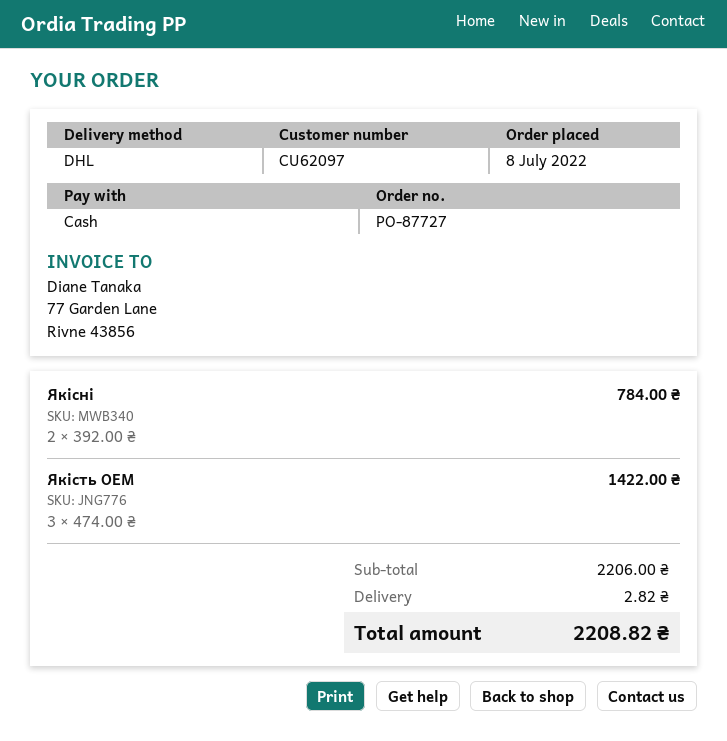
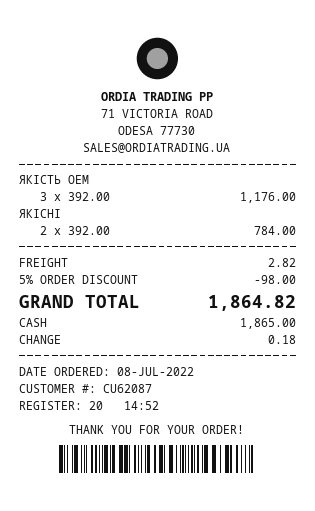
customer number: CU62097 -> CU62087
Якість OEM: 3 x 474.00 = 1422.00 -> 3 x 392.00 = 1176.00
discount: none -> 5% = 98.00
total: 2208.82 -> 1864.82

